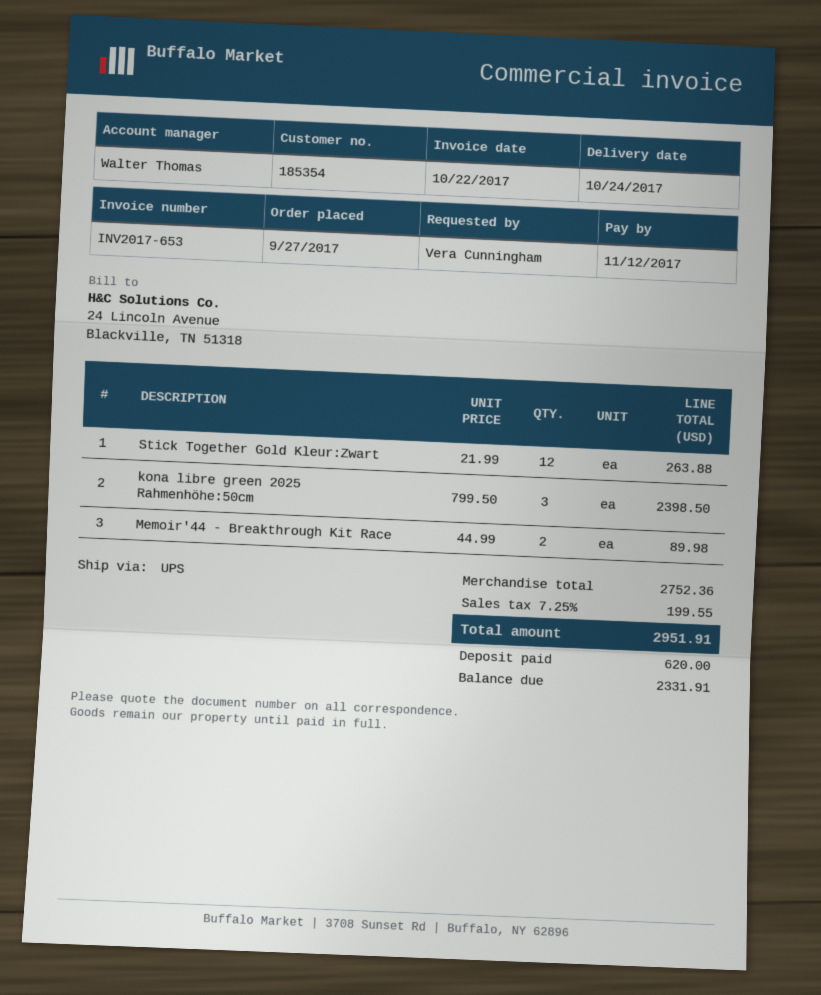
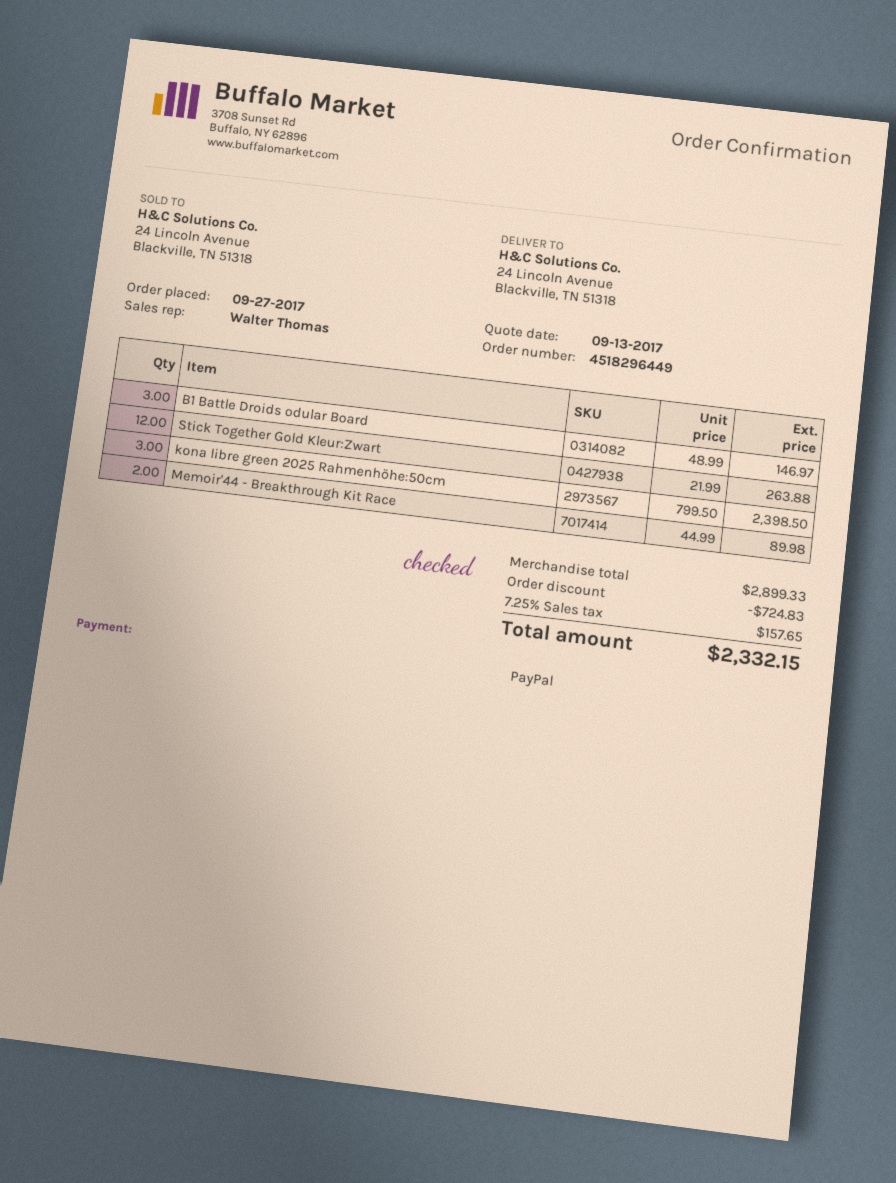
B1 Battle Droids odular Board: none -> 3 x 48.99 = 146.97
subtotal: 2752.36 -> 2899.33
discount: none -> 724.83
tax: 7.25% = 199.55 -> 7.25% = 157.65
total: 2951.91 -> 2332.15

